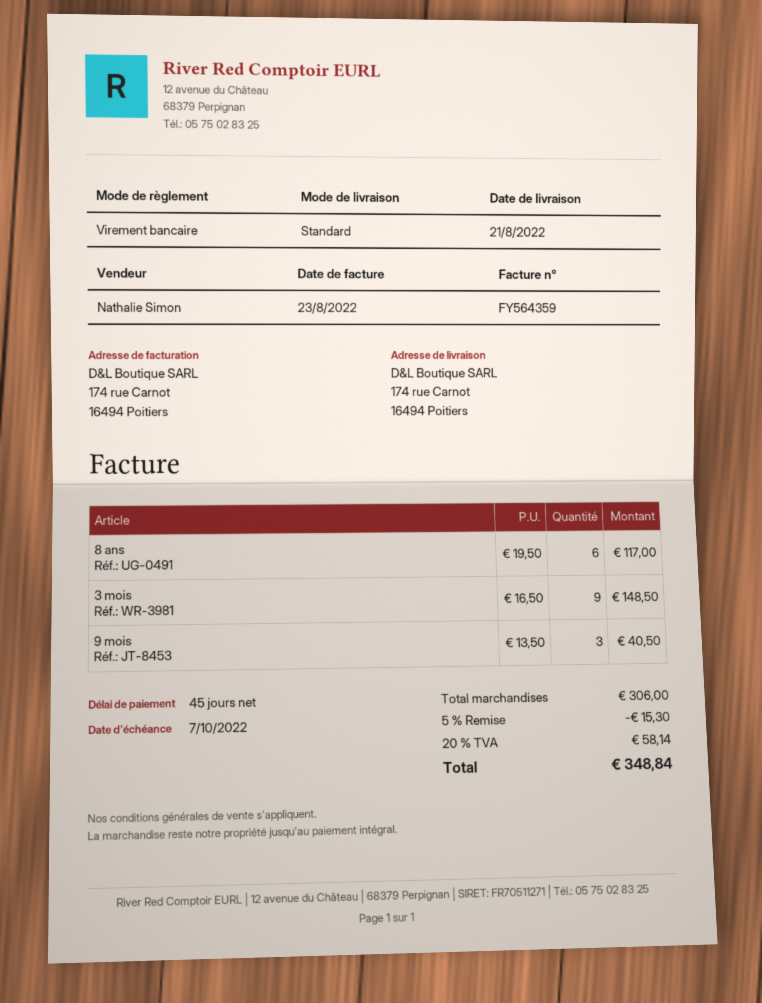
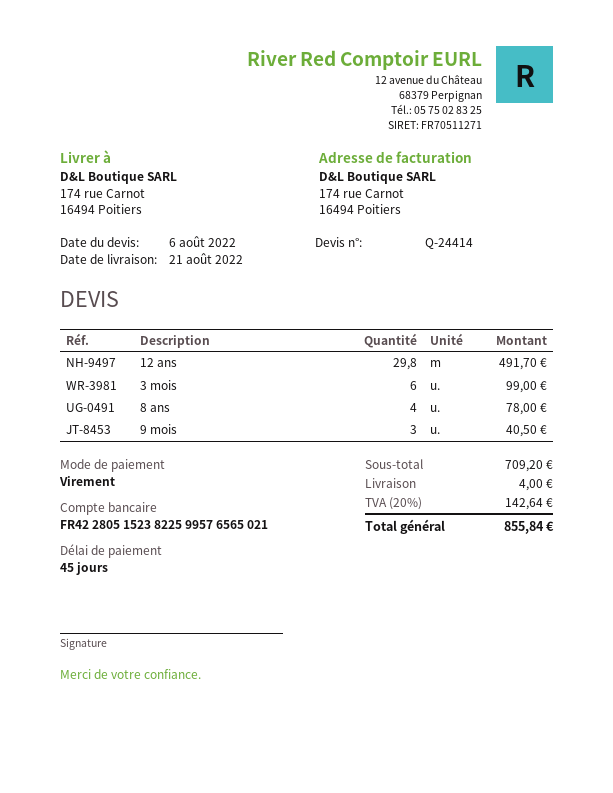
8 ans: 6 for 117.00 -> 4 for 78.00
3 mois: 9 for 148.50 -> 6 for 99.00
12 ans: none -> 29.8 for 491.70
subtotal: 306.00 -> 709.20
discount: 5% = 15.30 -> none
shipping: none -> 4.00
tax: 20% = 58.14 -> 20% = 142.64
total: 348.84 -> 855.84

